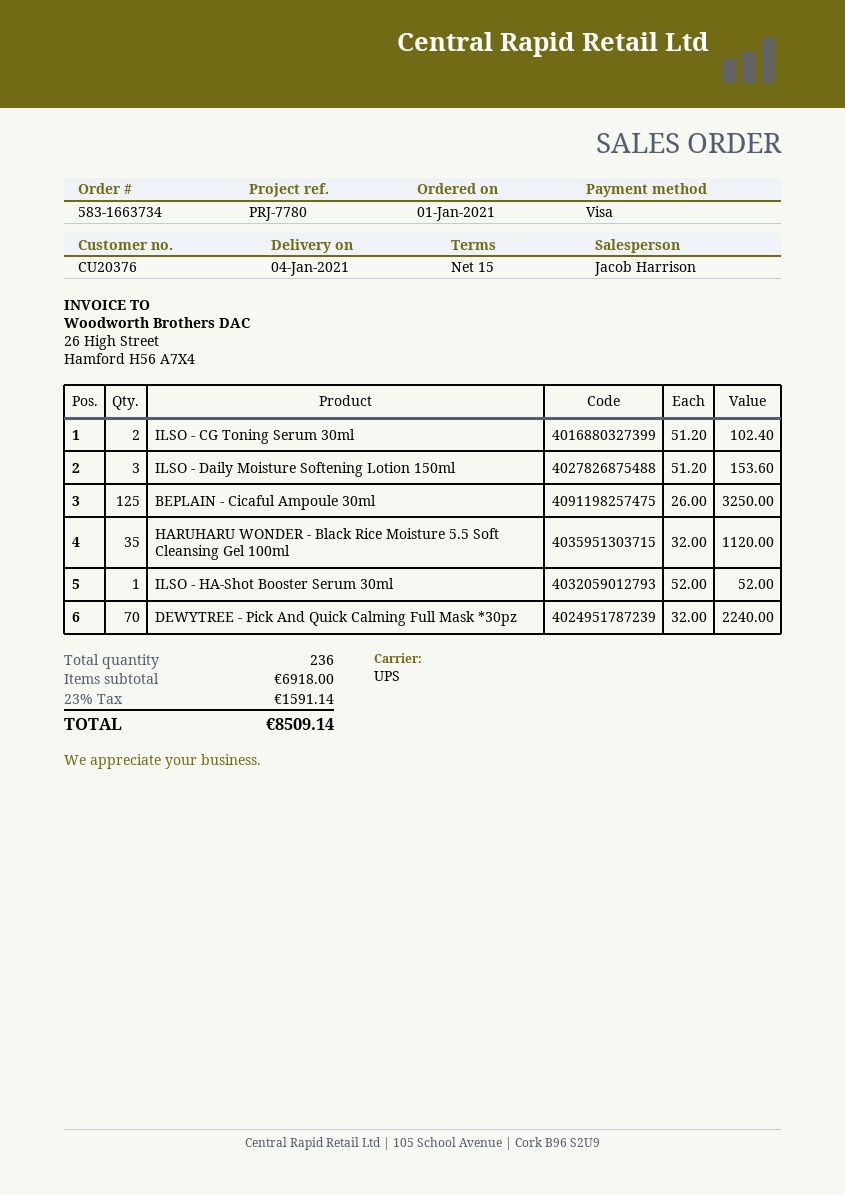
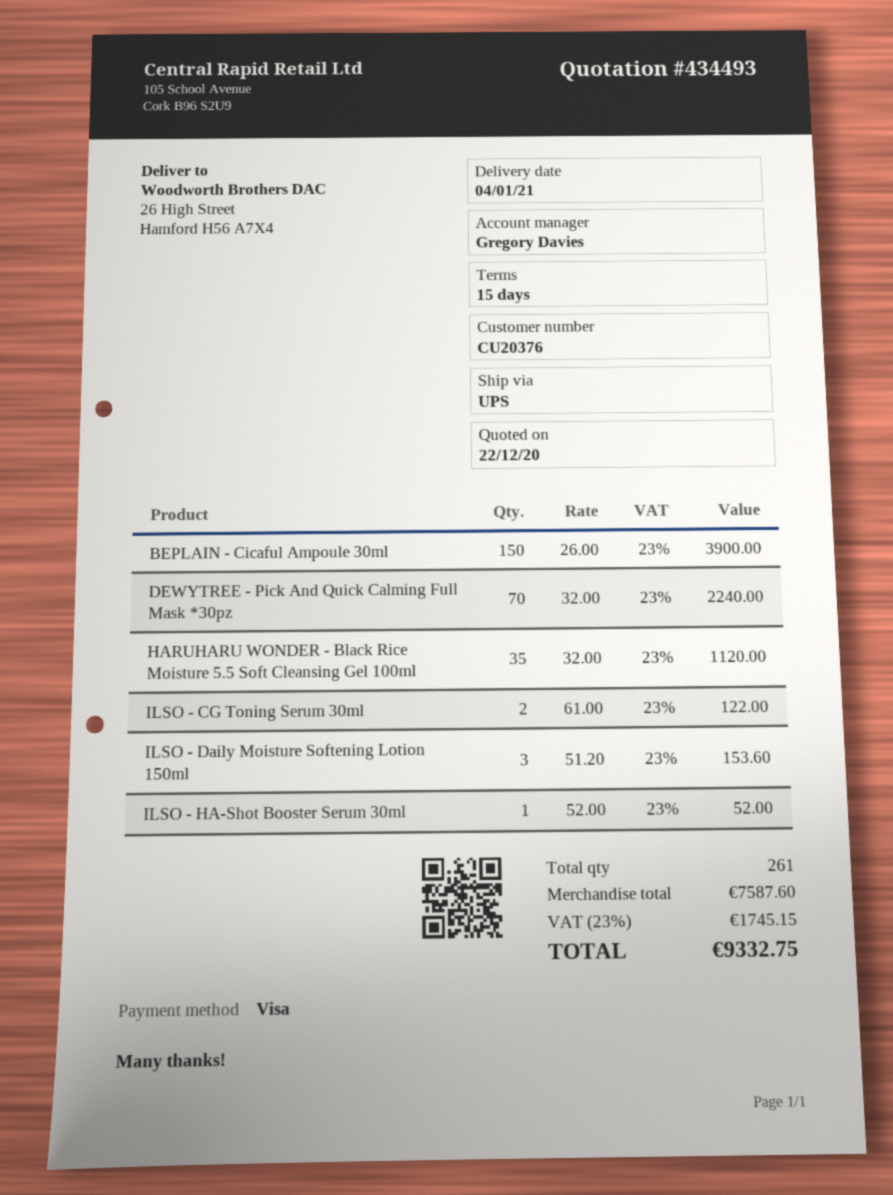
sales rep: Jacob Harrison -> Gregory Davies
ILSO - CG Toning Serum 30ml: 2 x 51.20 = 102.40 -> 2 x 61.00 = 122.00
BEPLAIN - Cicaful Ampoule 30ml: 125 x 26.00 = 3250.00 -> 150 x 26.00 = 3900.00
total quantity: 236 -> 261
subtotal: 6918.00 -> 7587.60
tax: 23% = 1591.14 -> 23% = 1745.15
total: 8509.14 -> 9332.75

